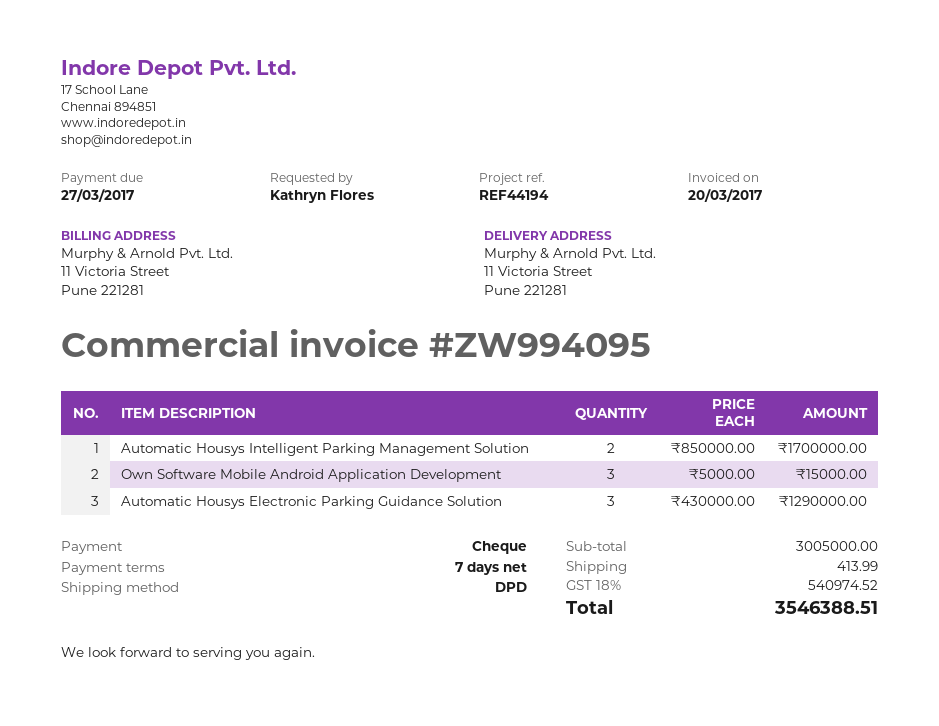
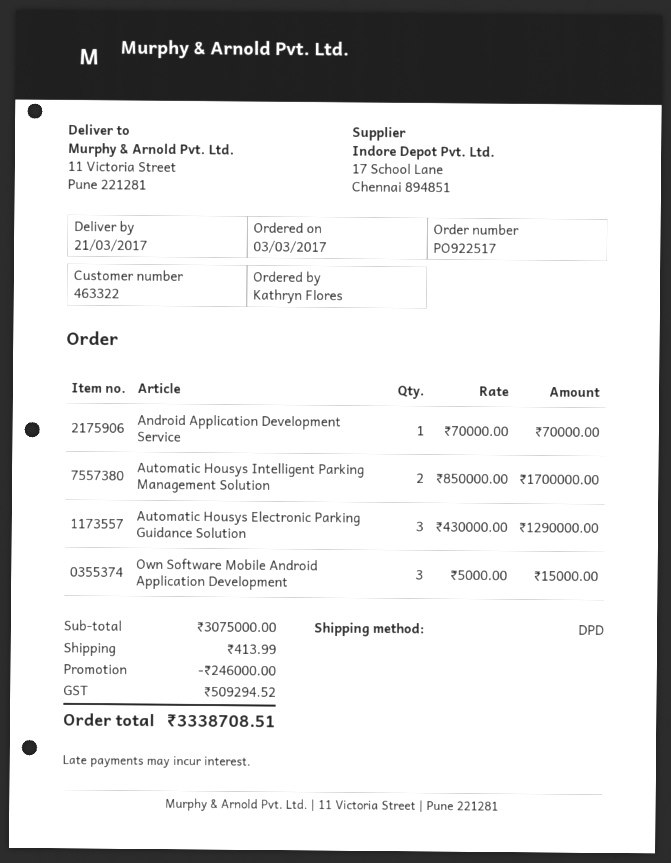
Android Application Development Service: none -> 1 x 70000.00 = 70000.00
subtotal: 3005000.00 -> 3075000.00
discount: none -> 246000.00
tax: 540974.52 -> 509294.52
total: 3546388.51 -> 3338708.51

